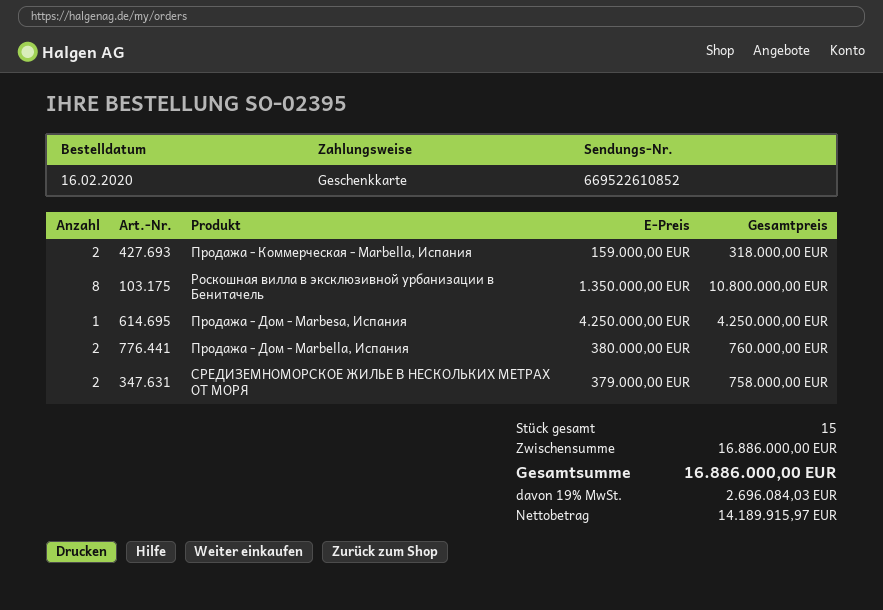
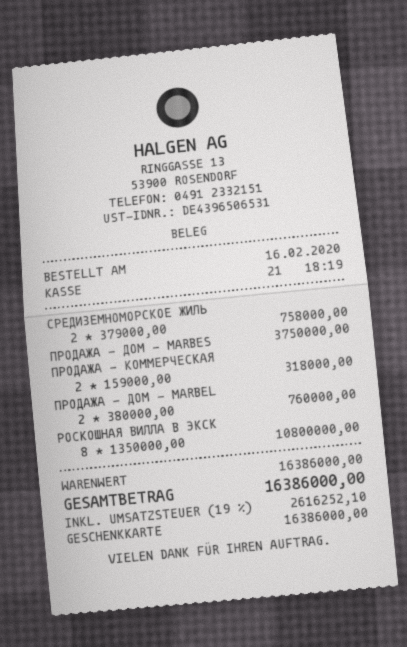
Продажа - Дом - Marbesa, Испания: 1 x 4250000.00 = 4250000.00 -> 1 x 3750000.00 = 3750000.00
subtotal: 16886000.00 -> 16386000.00
tax: 19% = 2696084.03 -> 19% = 2616252.10
total: 16886000.00 -> 16386000.00

